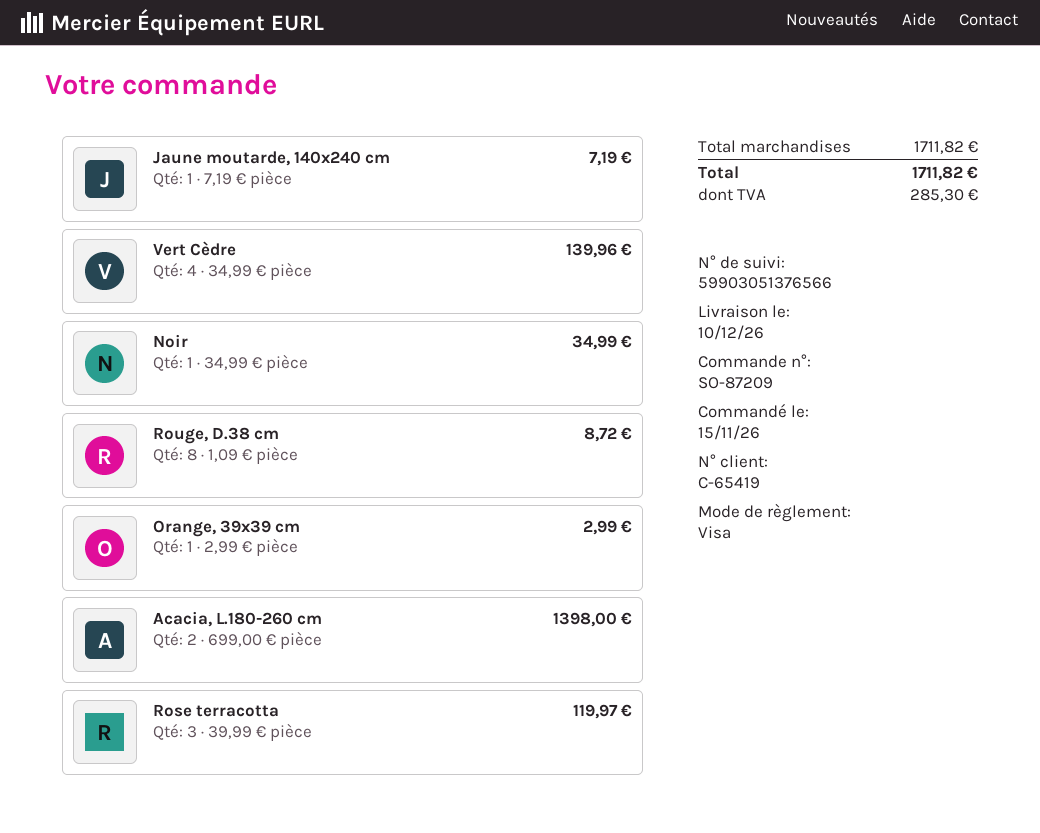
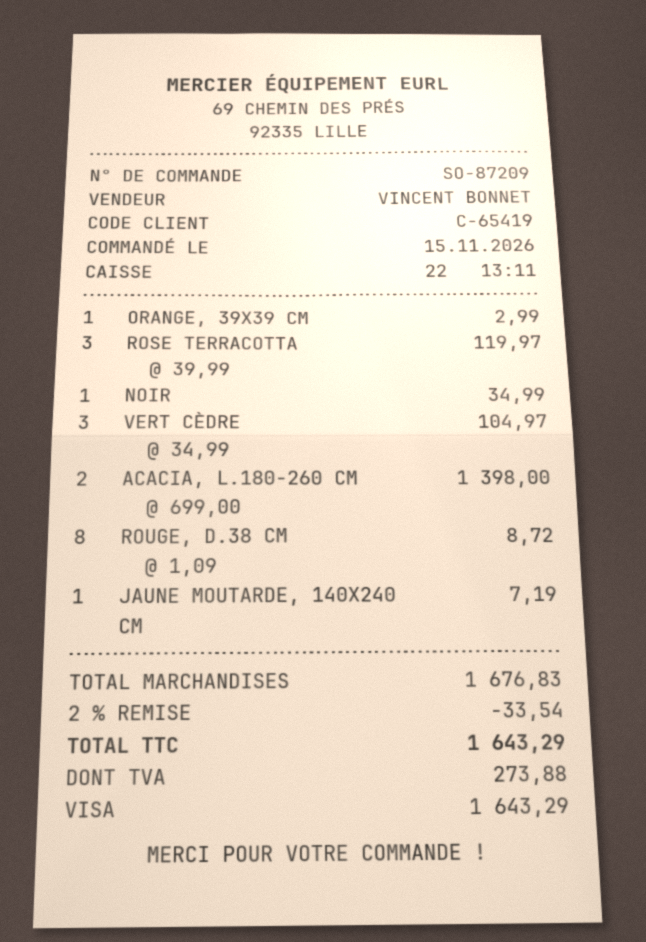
Vert Cèdre: 4 x 34.99 = 139.96 -> 3 x 34.99 = 104.97
subtotal: 1711.82 -> 1676.83
discount: none -> 2% = 33.54
tax: 285.30 -> 273.88
total: 1711.82 -> 1643.29

